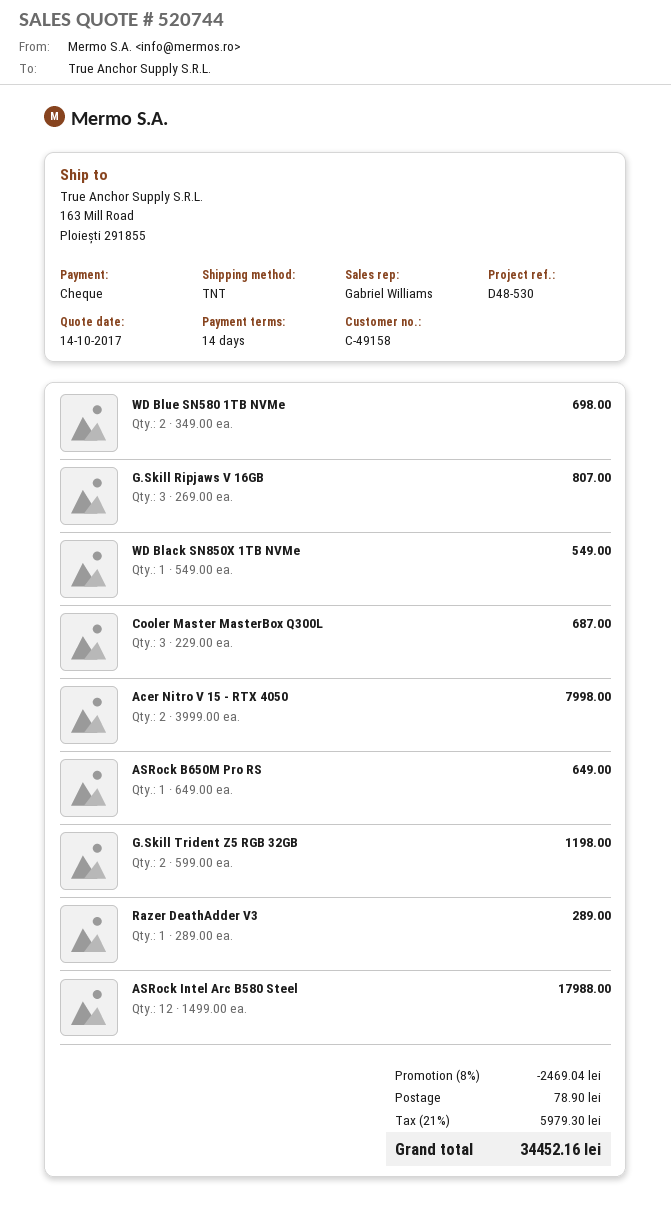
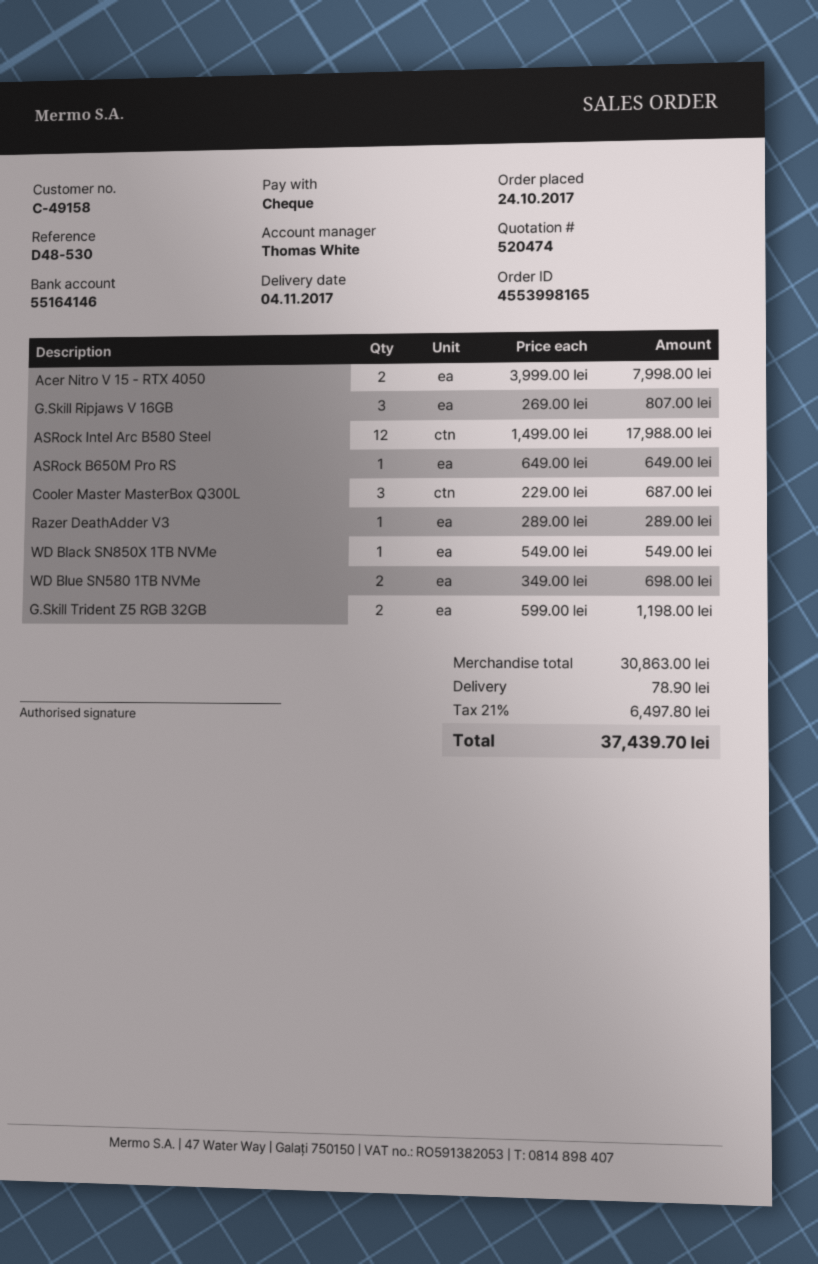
quote number: 520744 -> 520474
sales rep: Gabriel Williams -> Thomas White
discount: 8% = 2469.04 -> none
tax: 21% = 5979.30 -> 21% = 6497.80
total: 34452.16 -> 37439.70

